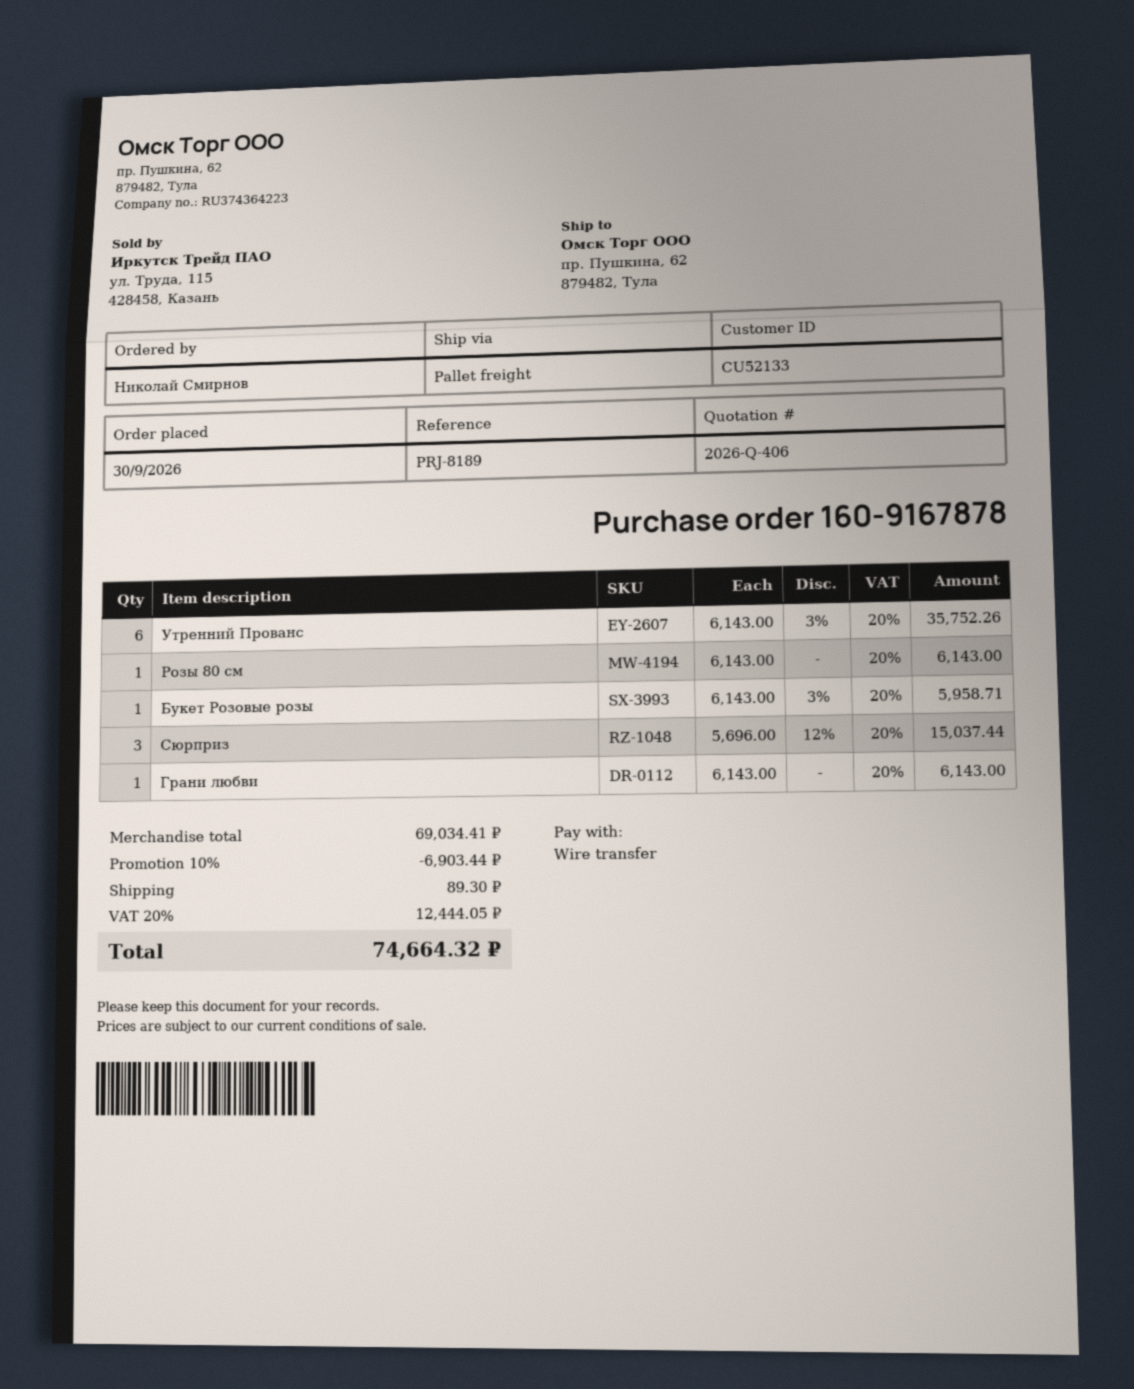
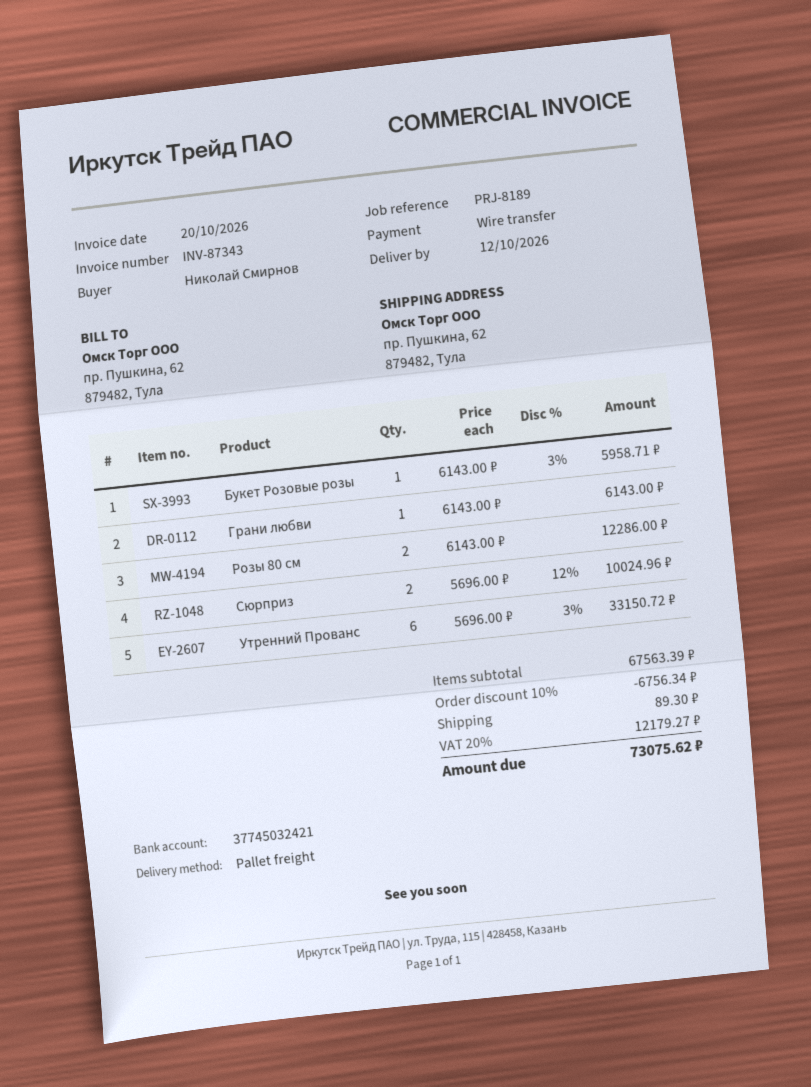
Утренний Прованс: 6 x 6143.00 - 3% = 35752.26 -> 6 x 5696.00 - 3% = 33150.72
Розы 80 см: 1 x 6143.00 = 6143.00 -> 2 x 6143.00 = 12286.00
Сюрприз: 3 x 5696.00 - 12% = 15037.44 -> 2 x 5696.00 - 12% = 10024.96
subtotal: 69034.41 -> 67563.39
discount: 10% = 6903.44 -> 10% = 6756.34
tax: 20% = 12444.05 -> 20% = 12179.27
total: 74664.32 -> 73075.62

